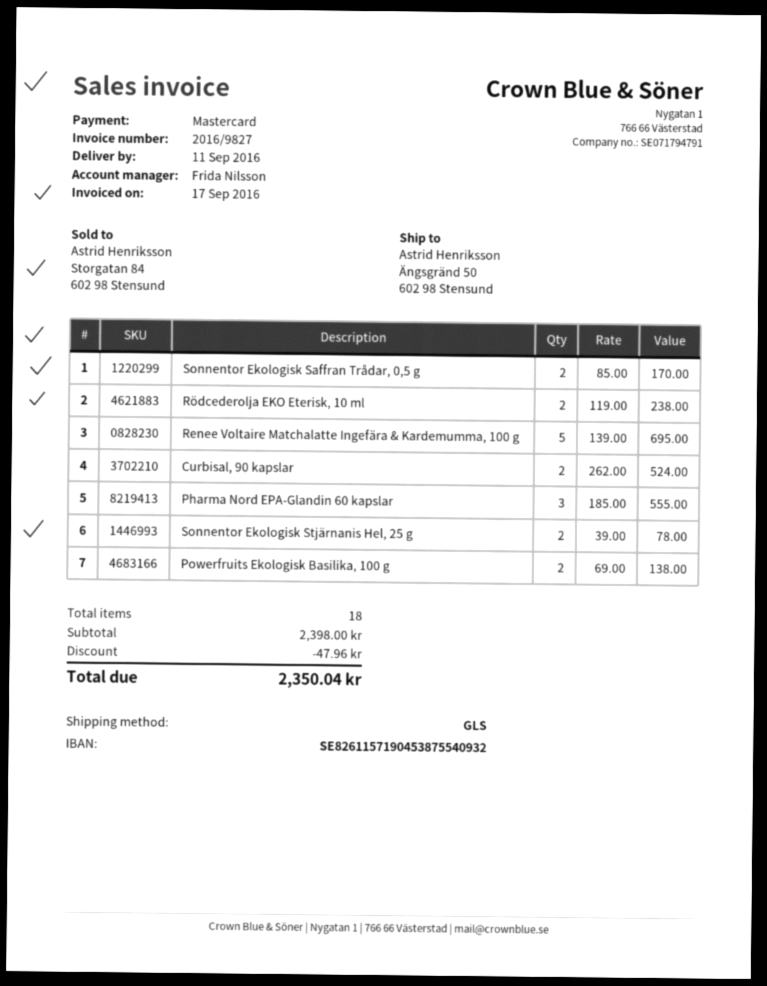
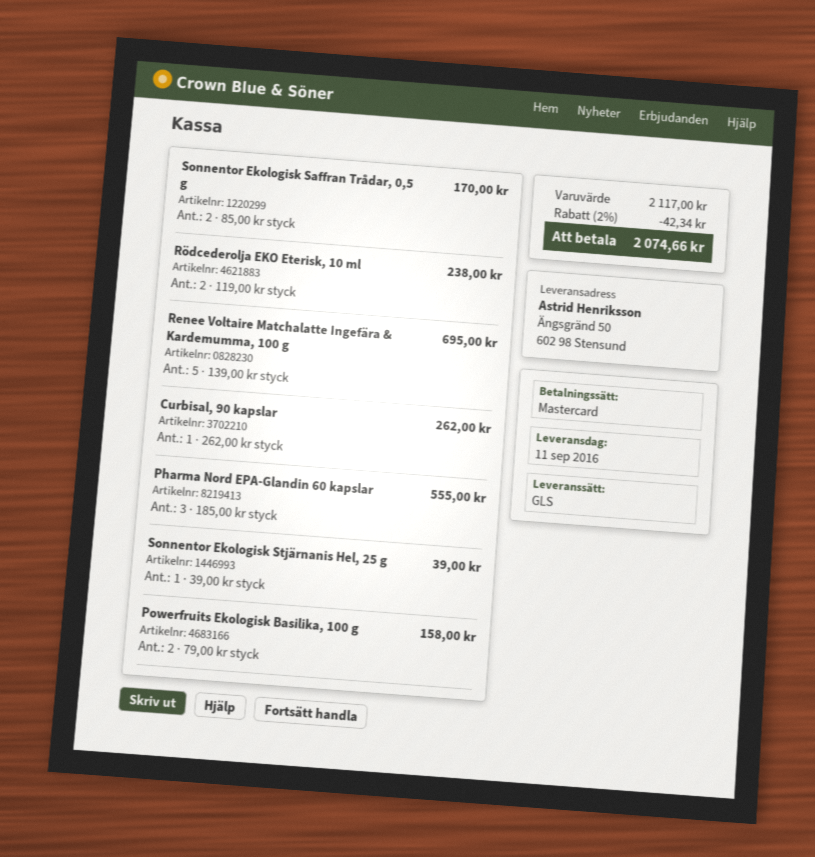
Curbisal, 90 kapslar: 2 x 262.00 = 524.00 -> 1 x 262.00 = 262.00
Sonnentor Ekologisk Stjärnanis Hel, 25 g: 2 x 39.00 = 78.00 -> 1 x 39.00 = 39.00
Powerfruits Ekologisk Basilika, 100 g: 2 x 69.00 = 138.00 -> 2 x 79.00 = 158.00
subtotal: 2398.00 -> 2117.00
discount: 47.96 -> 42.34
total: 2350.04 -> 2074.66

